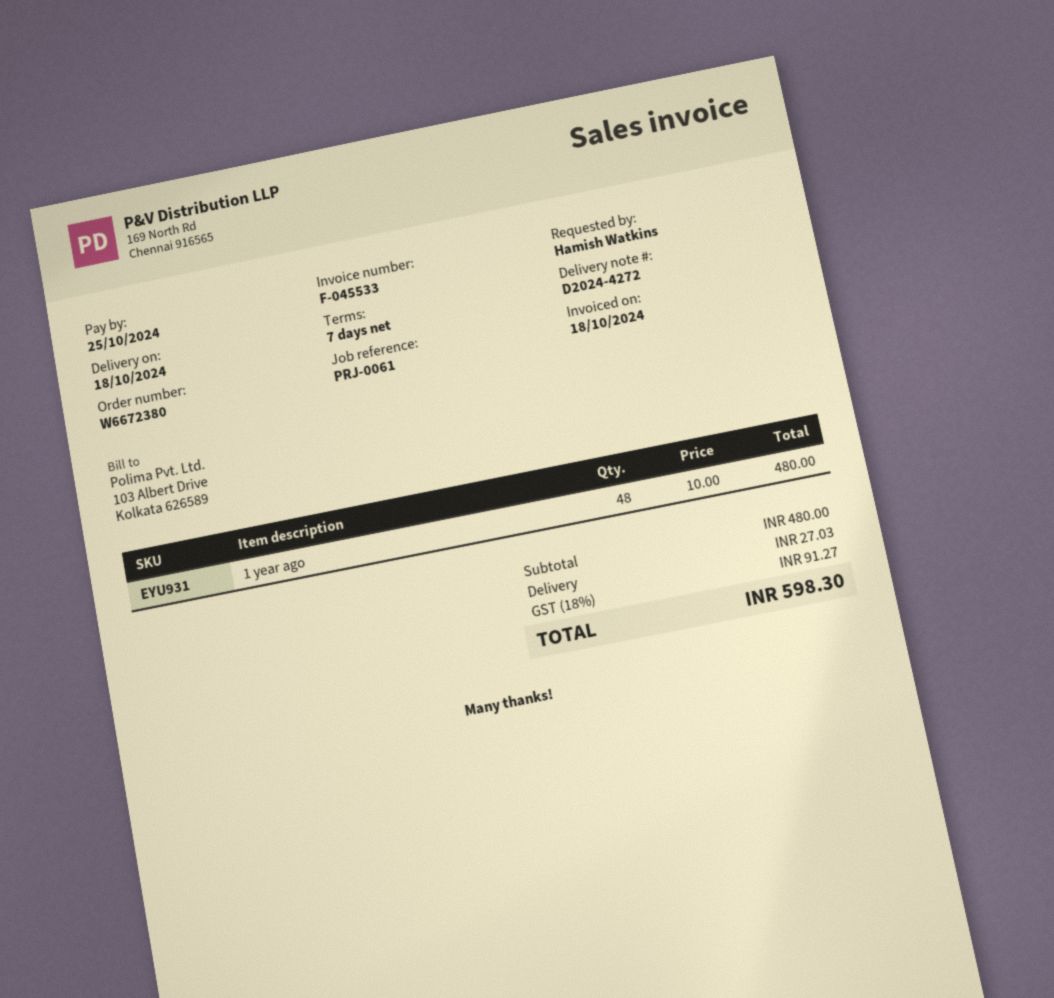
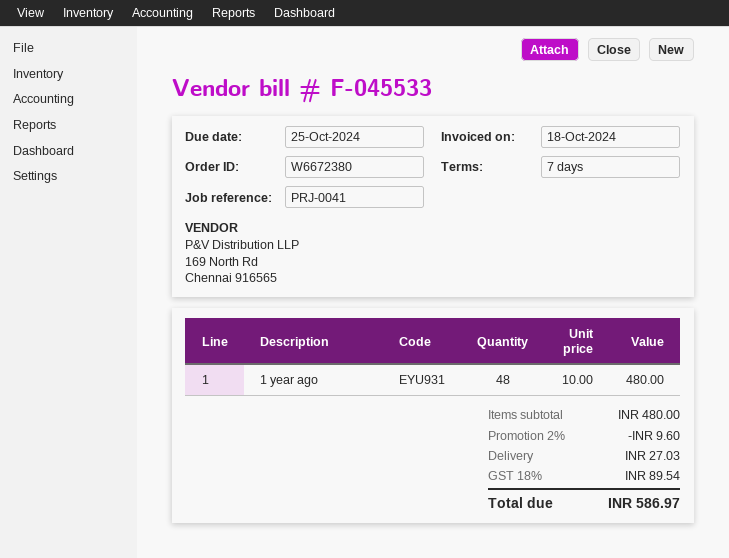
reference: PRJ-0061 -> PRJ-0041
discount: none -> 2% = 9.60
tax: 18% = 91.27 -> 18% = 89.54
total: 598.30 -> 586.97

